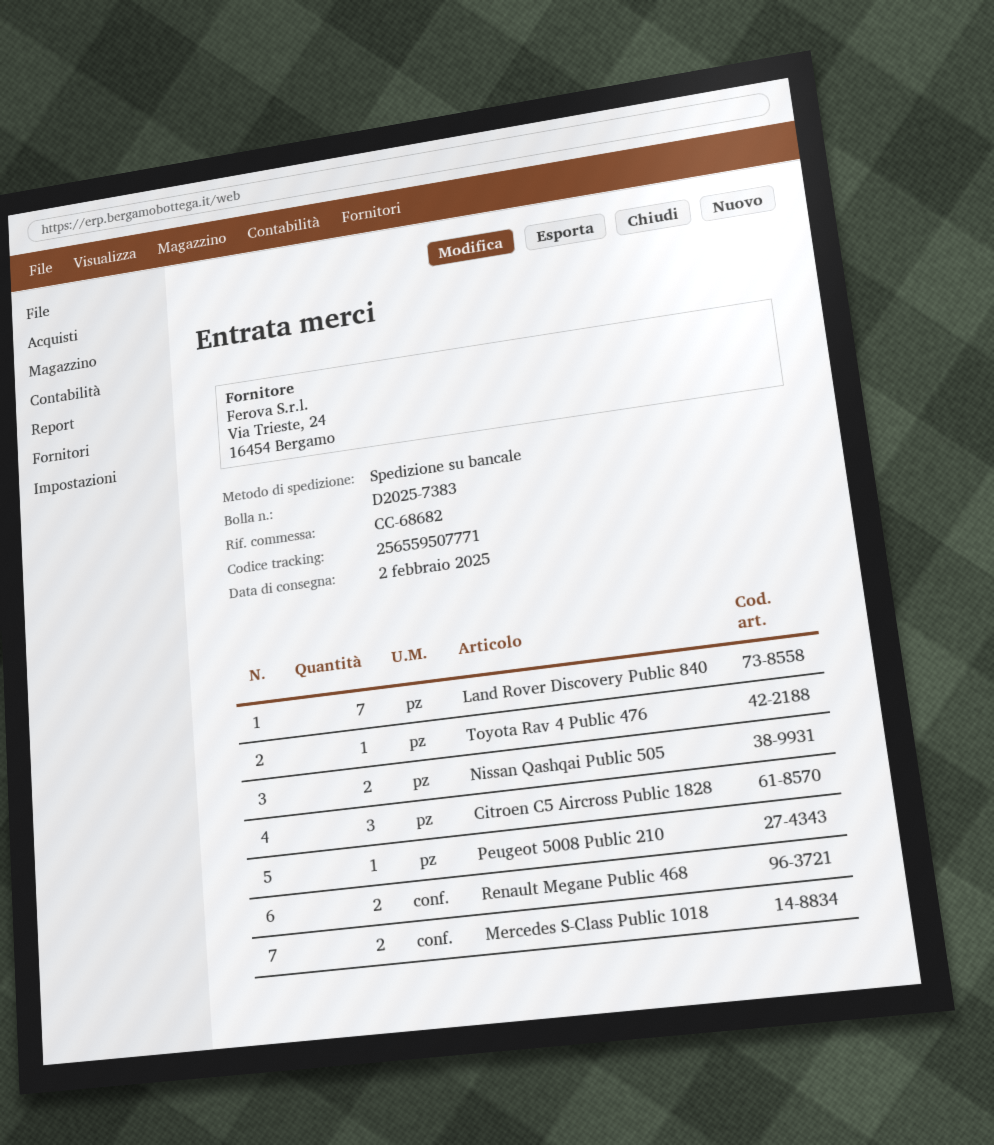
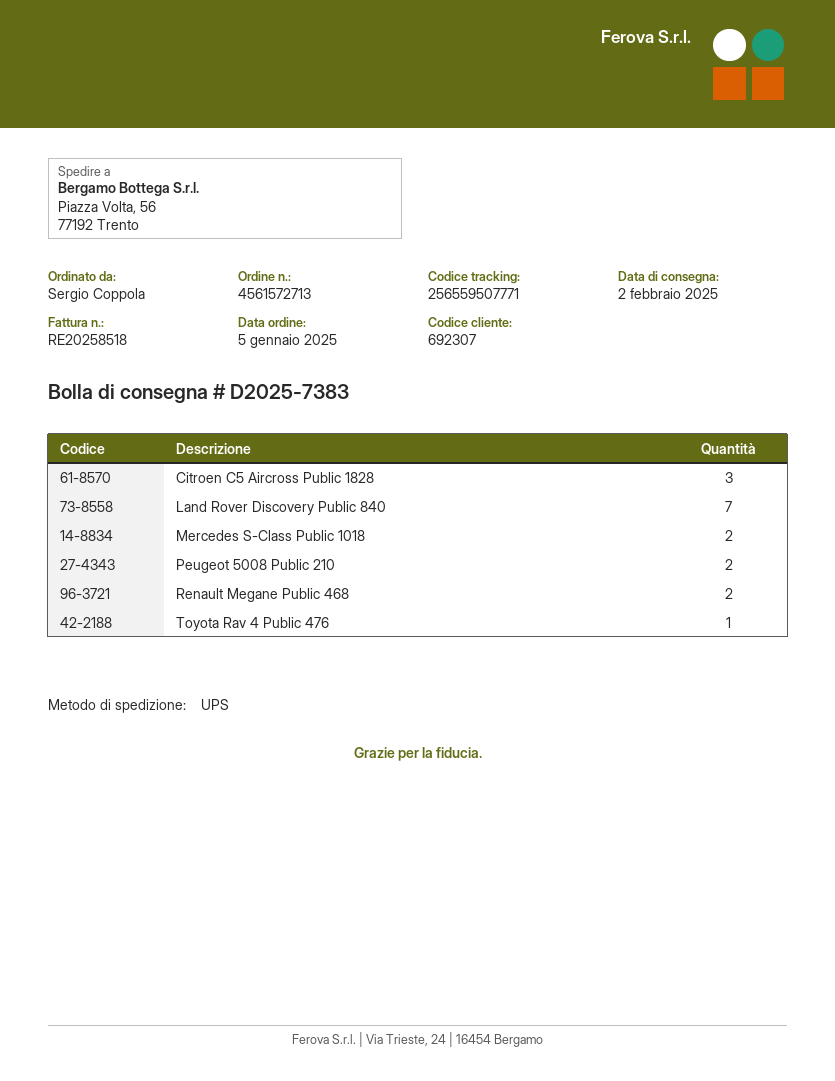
shipping method: pallet freight -> UPS
Nissan Qashqai Public 505: 2 -> none
Peugeot 5008 Public 210: 1 -> 2

